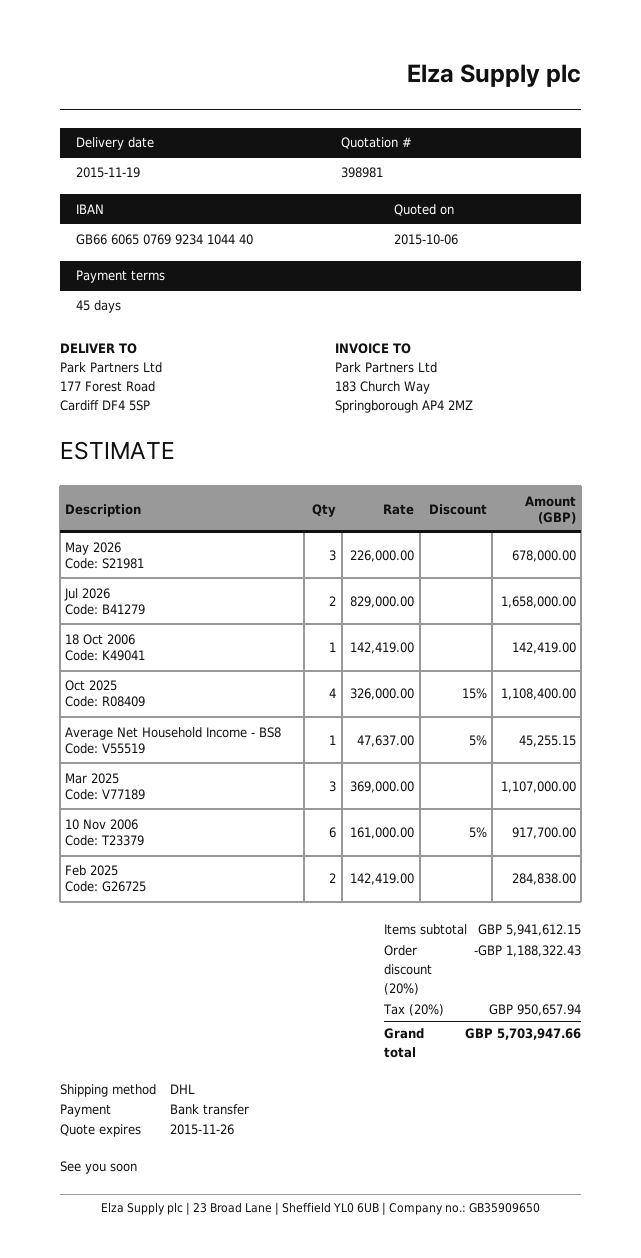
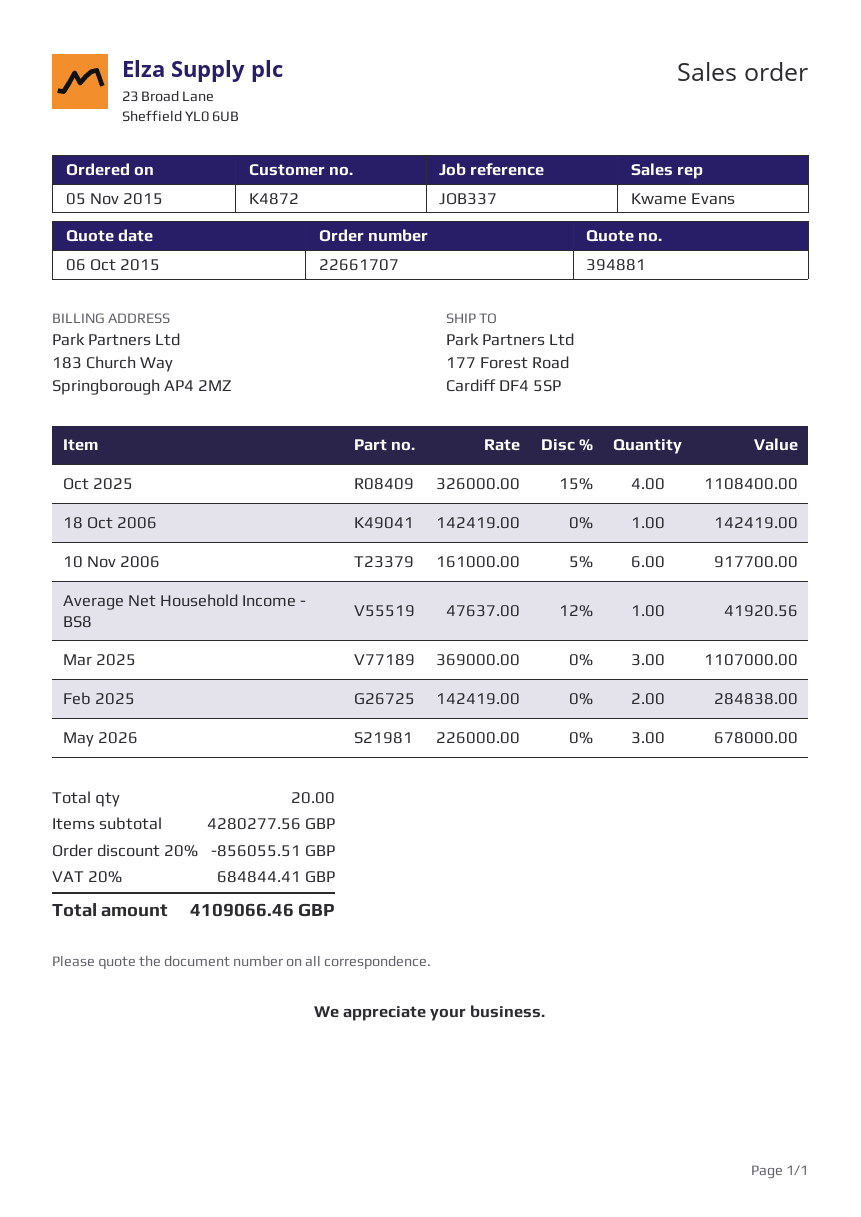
quote number: 398981 -> 394881
Jul 2026: 2 x 829000.00 = 1658000.00 -> none
Average Net Household Income - BS8: 1 x 47637.00 - 5% = 45255.15 -> 1 x 47637.00 - 12% = 41920.56
subtotal: 5941612.15 -> 4280277.56
discount: 20% = 1188322.43 -> 20% = 856055.51
tax: 20% = 950657.94 -> 20% = 684844.41
total: 5703947.66 -> 4109066.46

